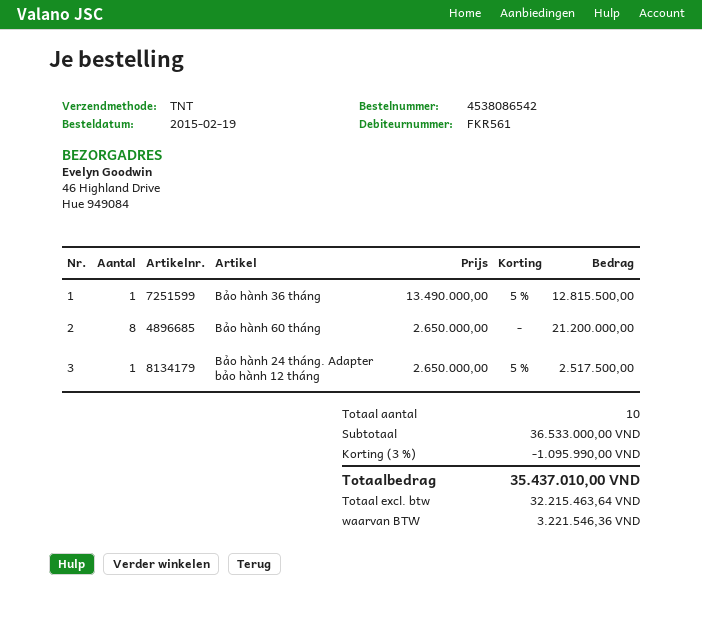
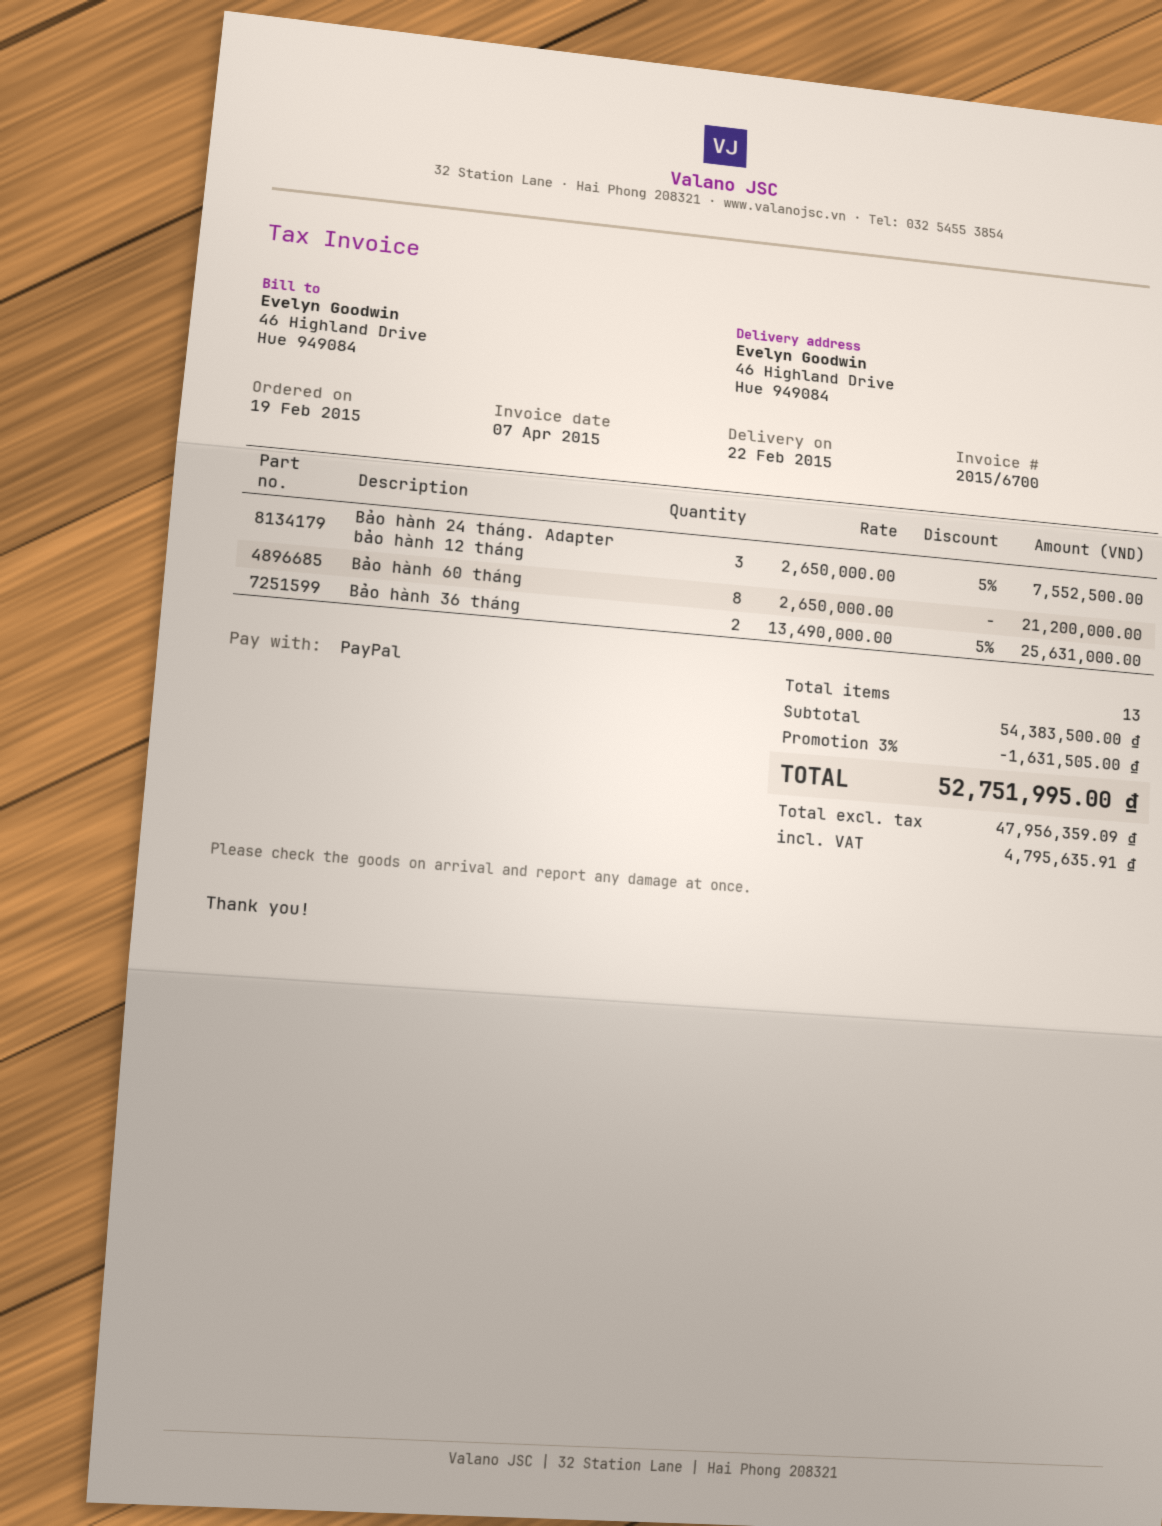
Bảo hành 36 tháng: 1 x 13490000.00 - 5% = 12815500.00 -> 2 x 13490000.00 - 5% = 25631000.00
Bảo hành 24 tháng. Adapter bảo hành 12 tháng: 1 x 2650000.00 - 5% = 2517500.00 -> 3 x 2650000.00 - 5% = 7552500.00
total quantity: 10 -> 13
subtotal: 36533000.00 -> 54383500.00
discount: 3% = 1095990.00 -> 3% = 1631505.00
net: 32215463.64 -> 47956359.09
tax: 3221546.36 -> 4795635.91
total: 35437010.00 -> 52751995.00

